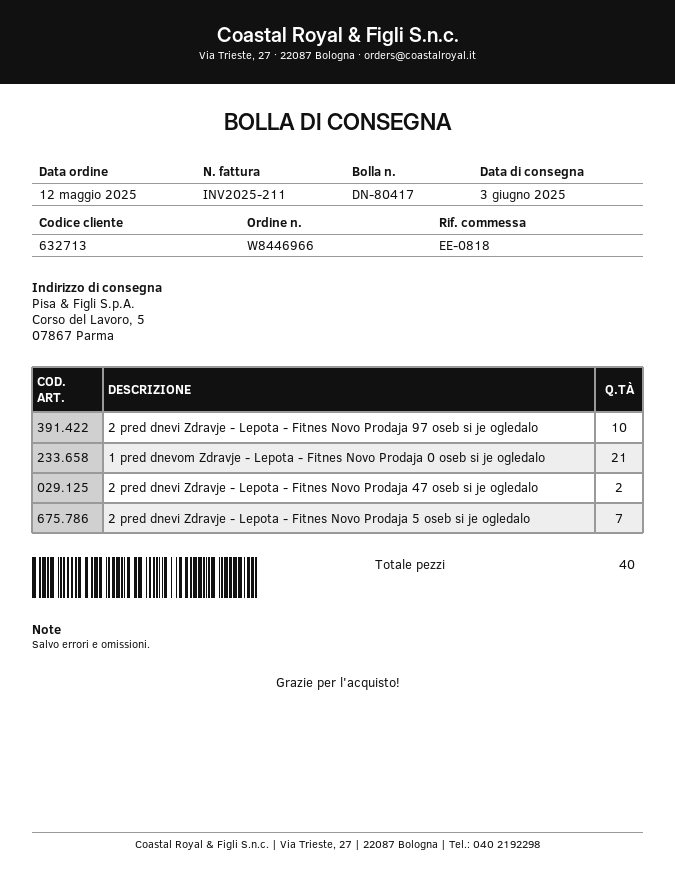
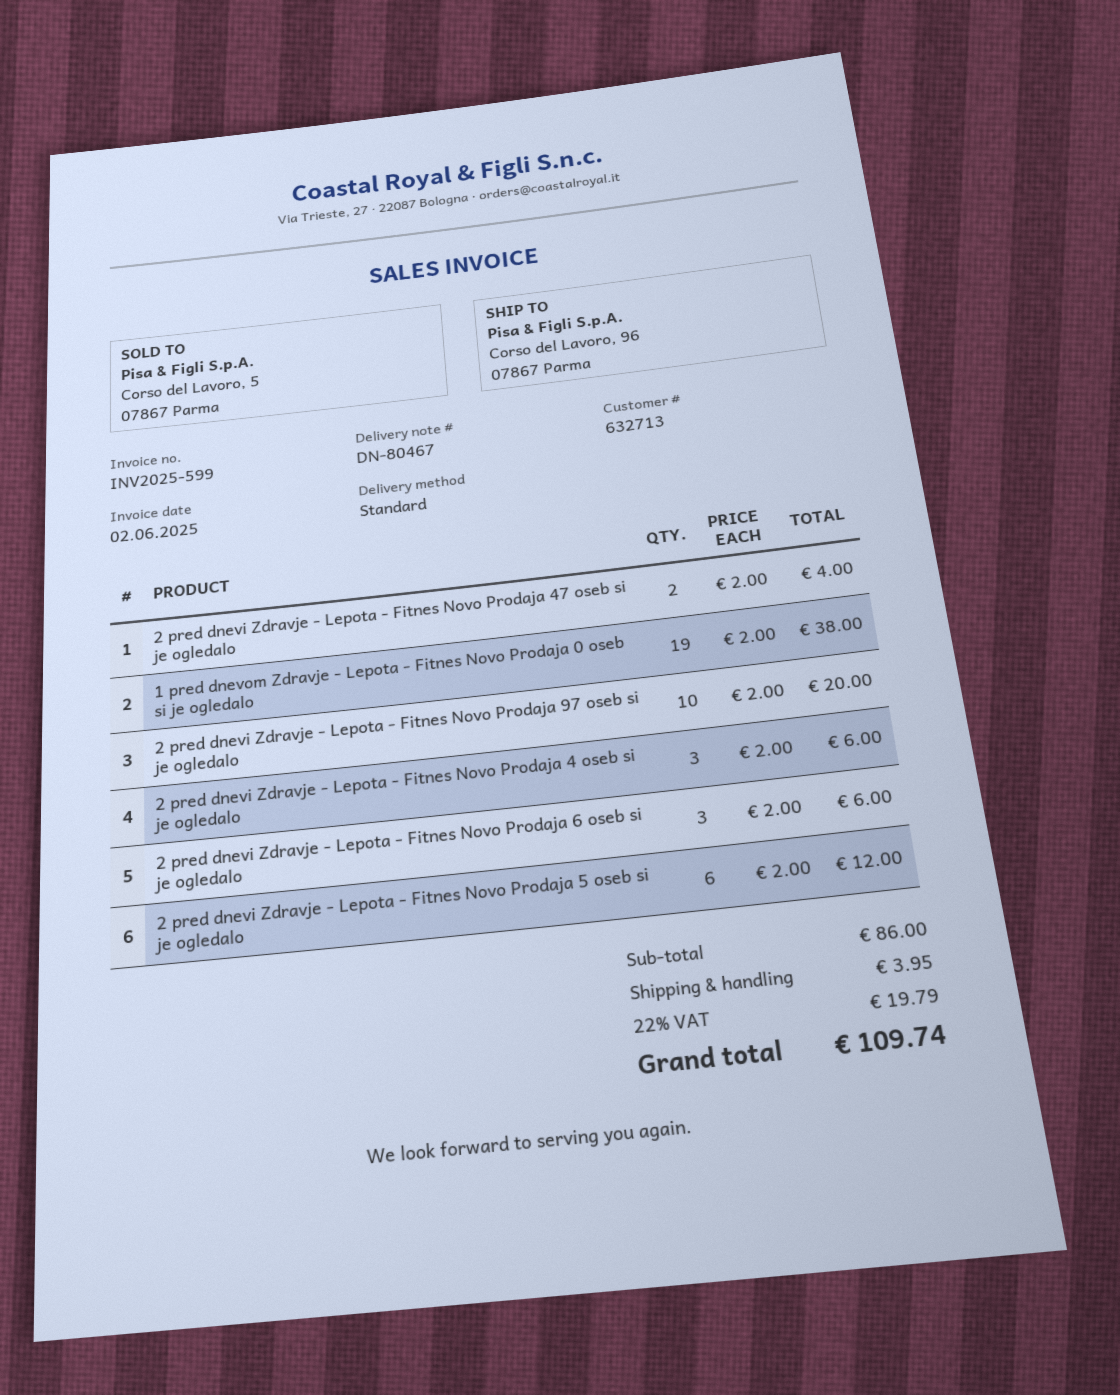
delivery note number: DN-80417 -> DN-80467
invoice number: INV2025-211 -> INV2025-599
ship to: Corso del Lavoro, 5, 07867 Parma -> Corso del Lavoro, 96, 07867 Parma
1 pred dnevom Zdravje - Lepota - Fitnes Novo Prodaja 0 oseb si je ogledalo: 21 -> 19
2 pred dnevi Zdravje - Lepota - Fitnes Novo Prodaja 5 oseb si je ogledalo: 7 -> 6
2 pred dnevi Zdravje - Lepota - Fitnes Novo Prodaja 4 oseb si je ogledalo: none -> 3
2 pred dnevi Zdravje - Lepota - Fitnes Novo Prodaja 6 oseb si je ogledalo: none -> 3

